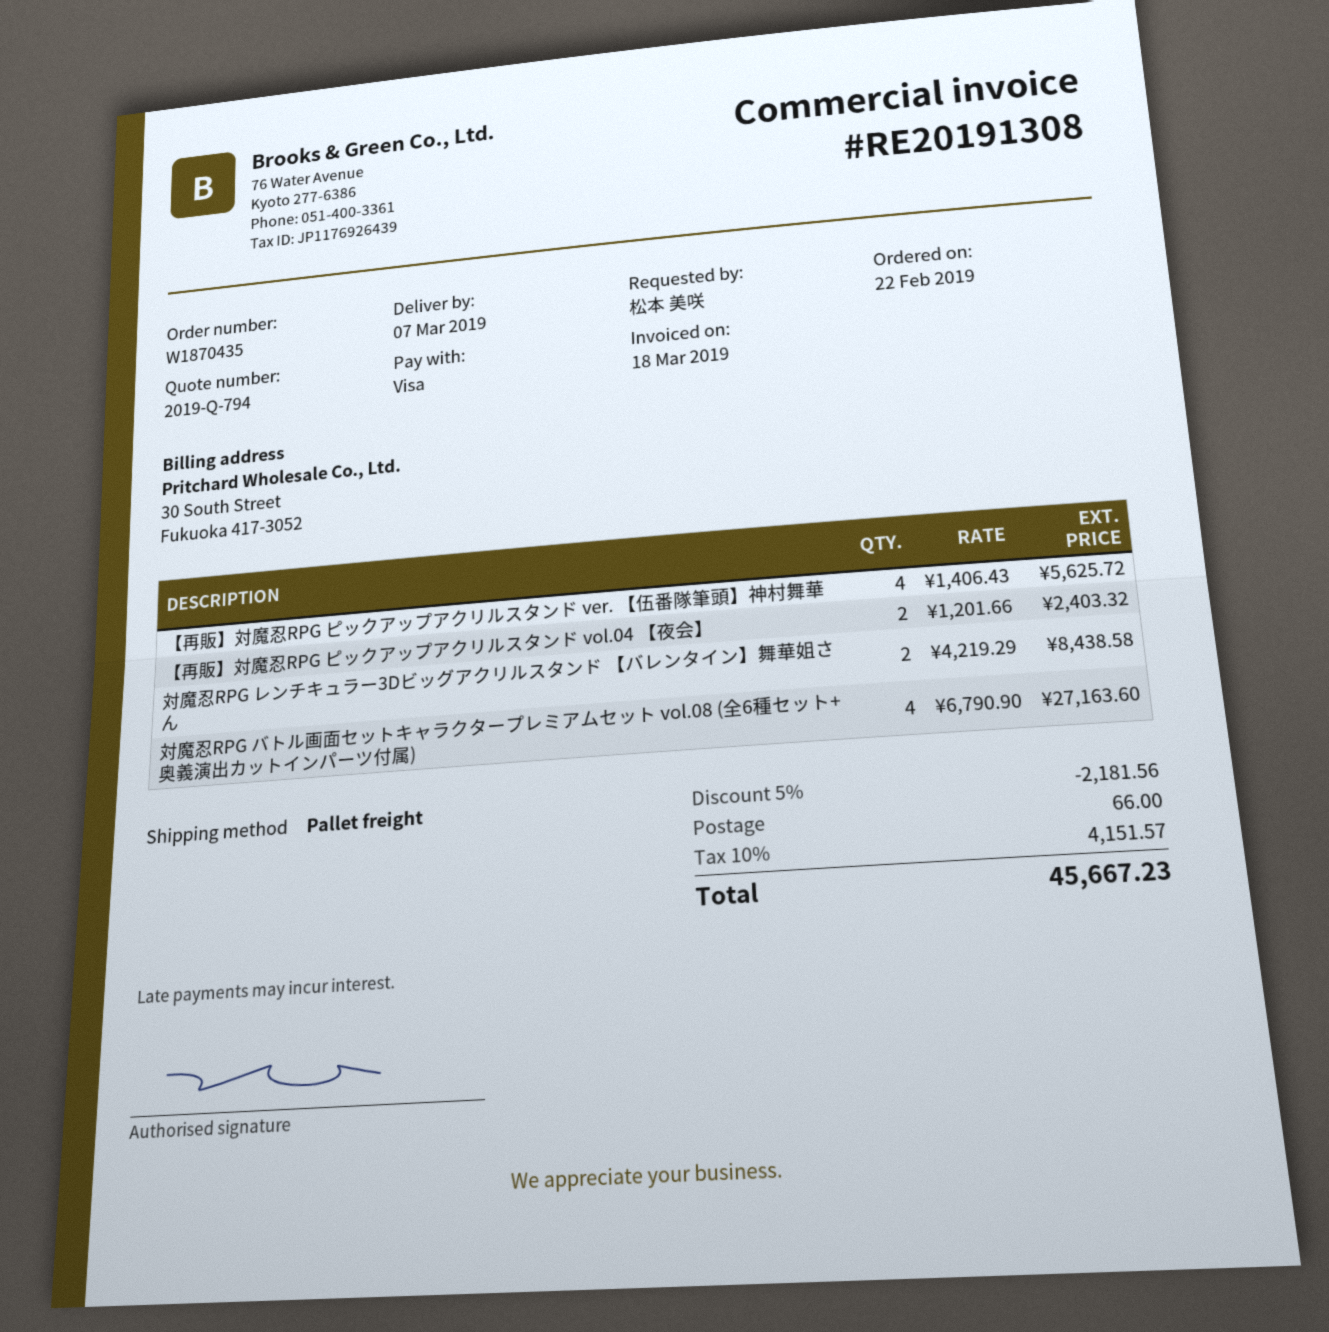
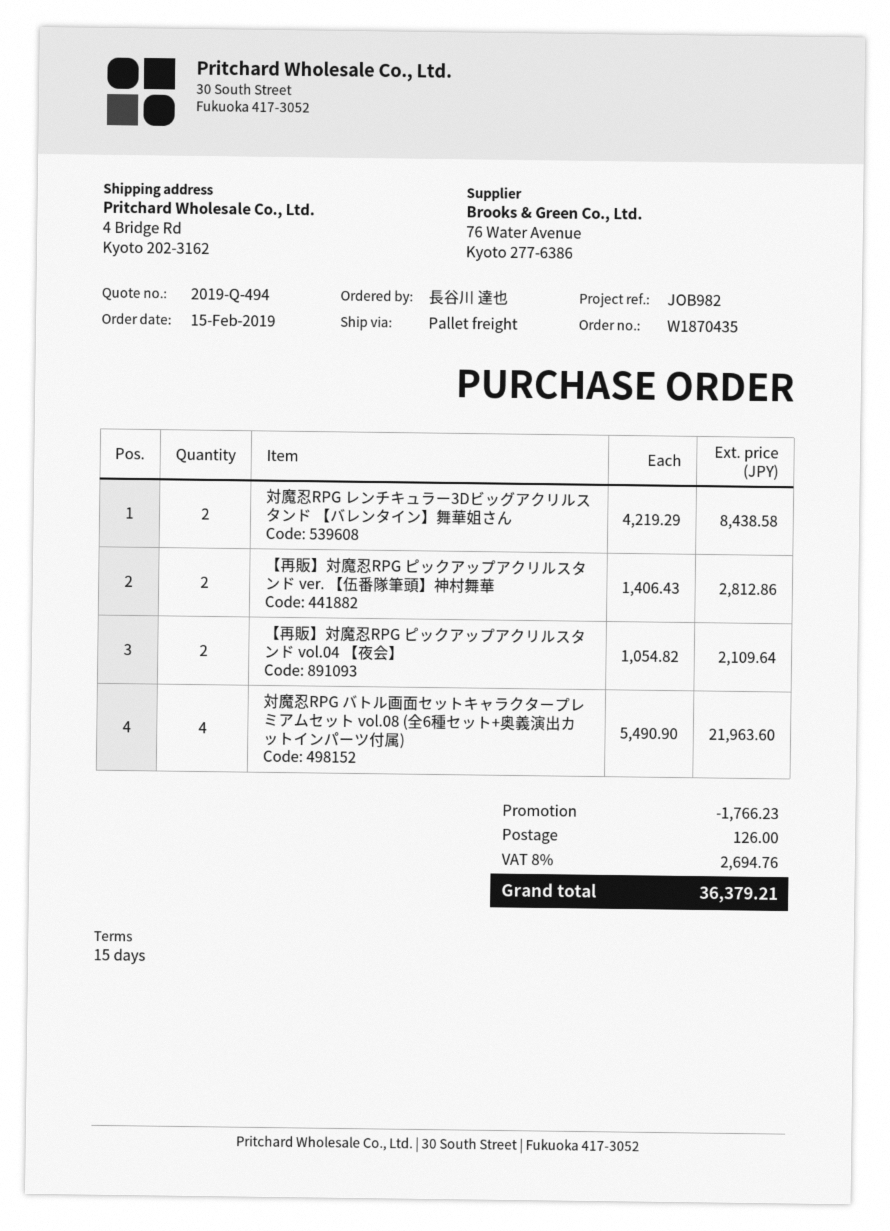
quote number: 2019-Q-794 -> 2019-Q-494
order date: 2019-02-22 -> 2019-02-15
ordered by: 松本 美咲 -> 長谷川 達也
【再販】対魔忍RPG ピックアップアクリルスタンド ver. 【伍番隊筆頭】神村舞華: 4 x 1406.43 = 5625.72 -> 2 x 1406.43 = 2812.86
【再販】対魔忍RPG ピックアップアクリルスタンド vol.04 【夜会】: 2 x 1201.66 = 2403.32 -> 2 x 1054.82 = 2109.64
対魔忍RPG バトル画面セットキャラクタープレミアムセット vol.08 (全6種セット+奥義演出カットインパーツ付属): 4 x 6790.90 = 27163.60 -> 4 x 5490.90 = 21963.60
discount: 2181.56 -> 1766.23
shipping: 66.00 -> 126.00
tax: 10% = 4151.57 -> 8% = 2694.76
total: 45667.23 -> 36379.21

